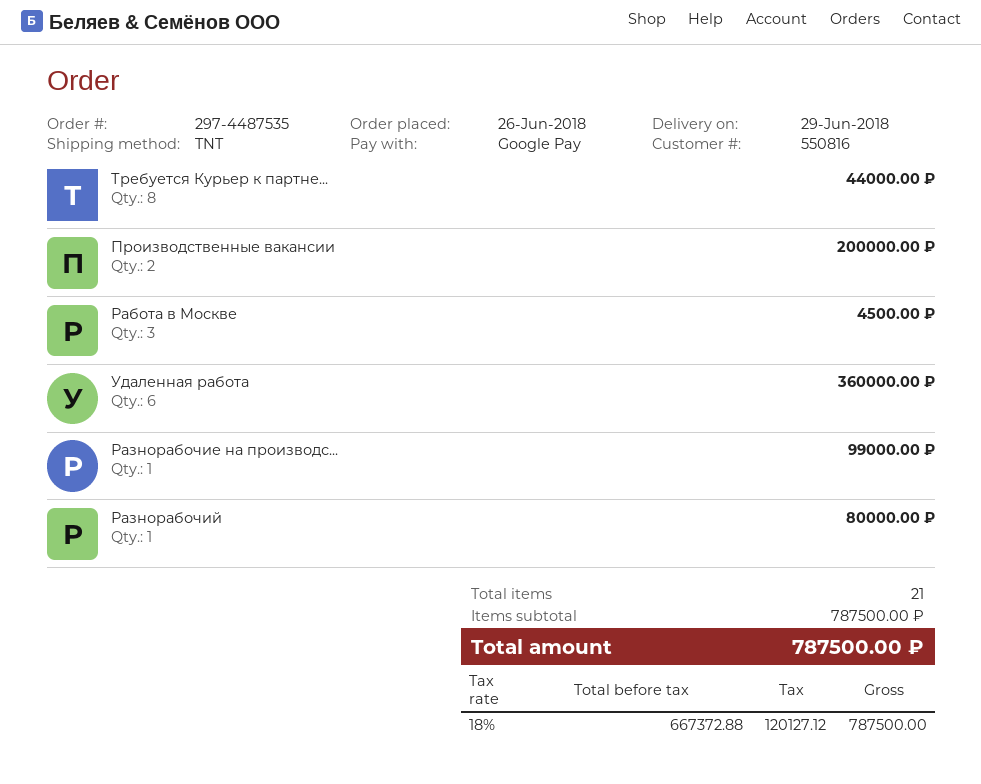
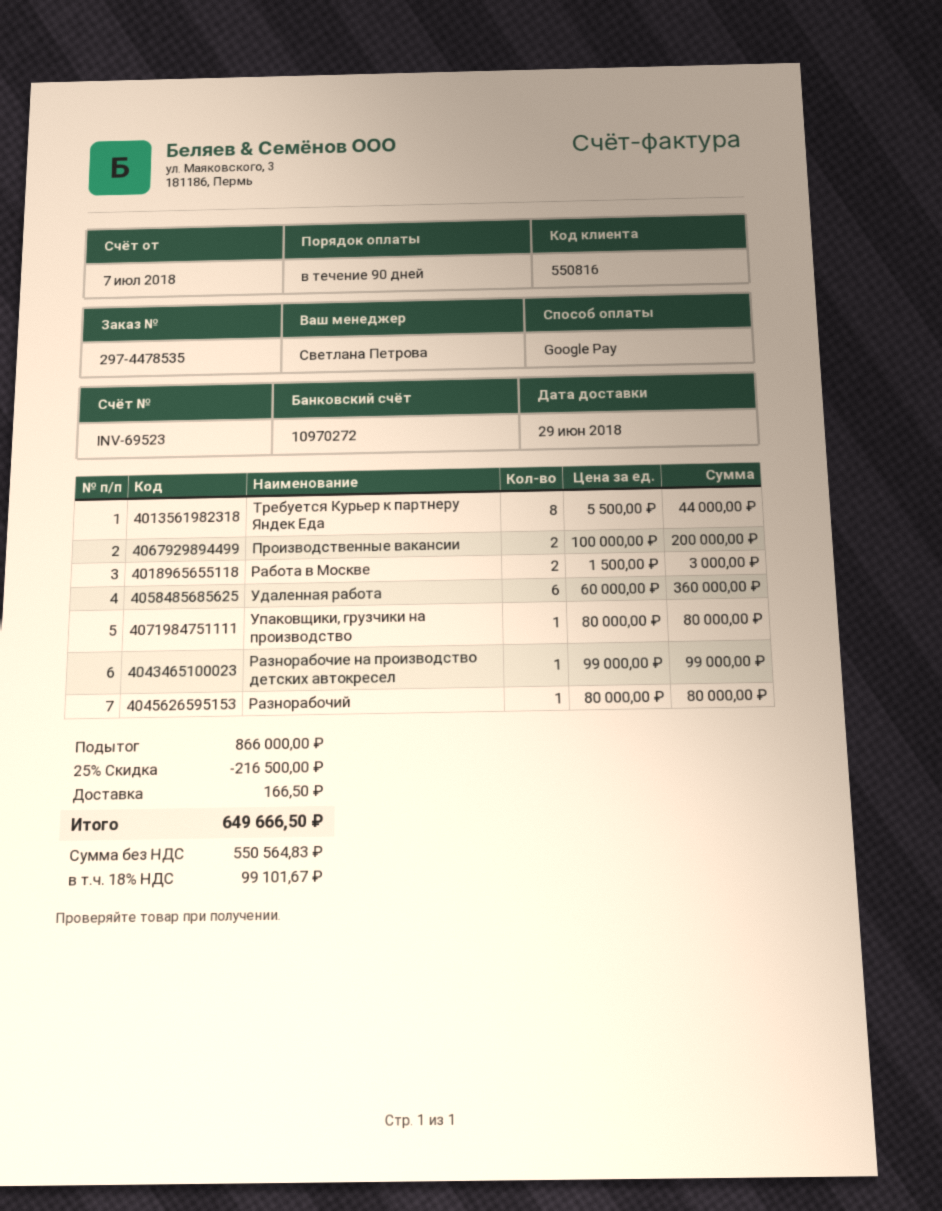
order number: 297-4487535 -> 297-4478535
Работа в Москве: 3 for 4500.00 -> 2 for 3000.00
Упаковщики, грузчики на производство: none -> 1 for 80000.00
subtotal: 787500.00 -> 866000.00
discount: none -> 25% = 216500.00
shipping: none -> 166.50
net: 667372.88 -> 550564.83
tax: 18% = 120127.12 -> 18% = 99101.67
total: 787500.00 -> 649666.50

